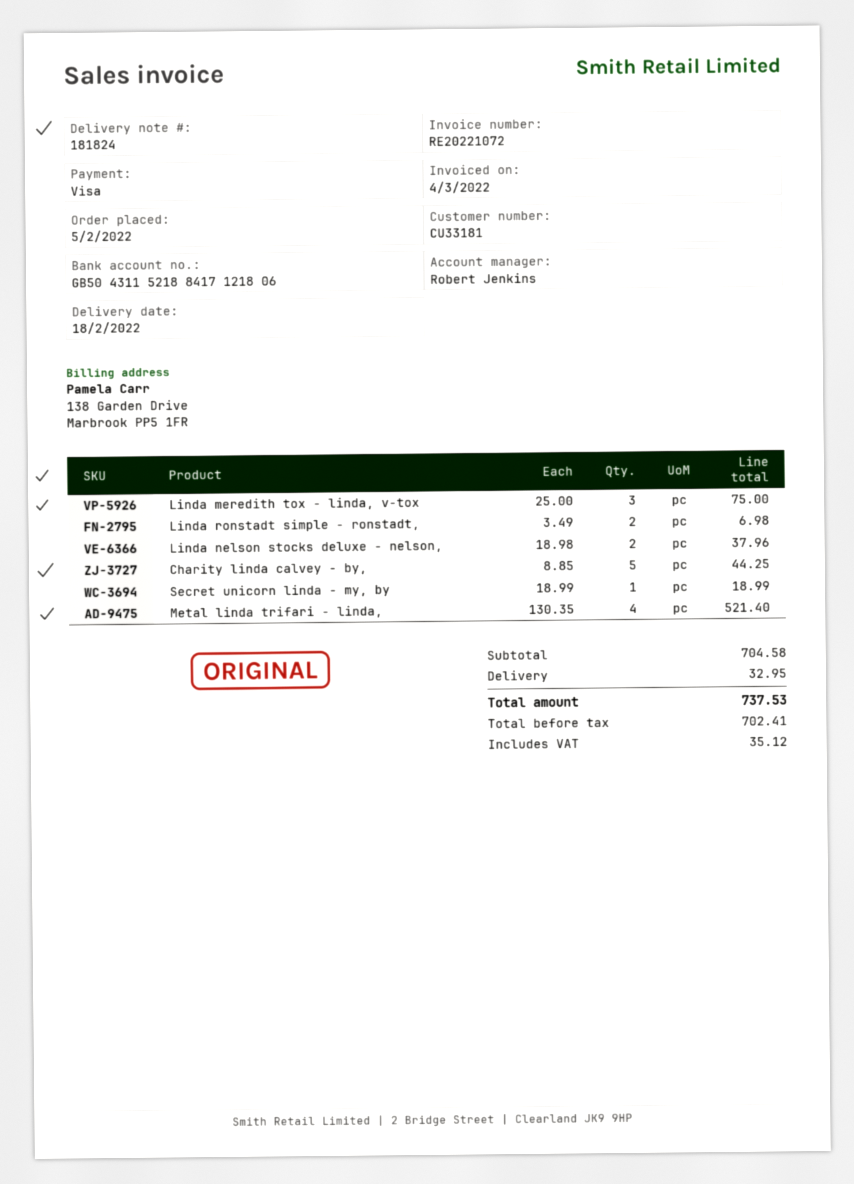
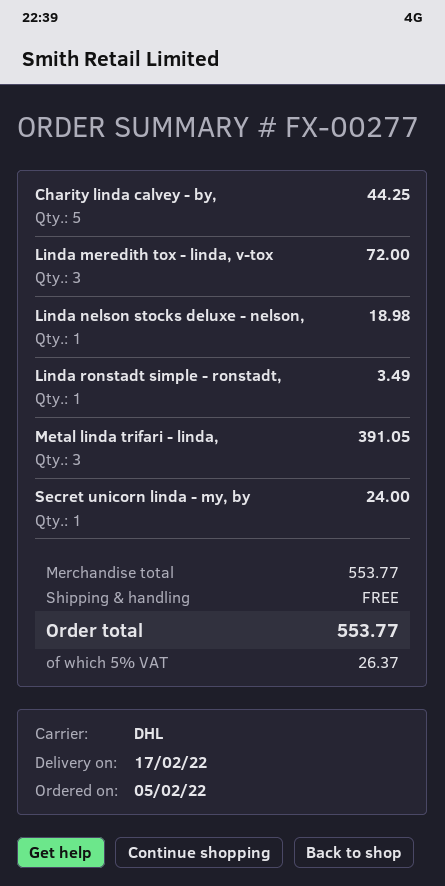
delivery date: 2022-02-18 -> 2022-02-17
Linda meredith tox - linda, v-tox: 3 for 75.00 -> 3 for 72.00
Linda ronstadt simple - ronstadt,: 2 for 6.98 -> 1 for 3.49
Linda nelson stocks deluxe - nelson,: 2 for 37.96 -> 1 for 18.98
Secret unicorn linda - my, by: 1 for 18.99 -> 1 for 24.00
Metal linda trifari - linda,: 4 for 521.40 -> 3 for 391.05
subtotal: 704.58 -> 553.77
shipping: 32.95 -> 0.00
tax: 35.12 -> 26.37
total: 737.53 -> 553.77

